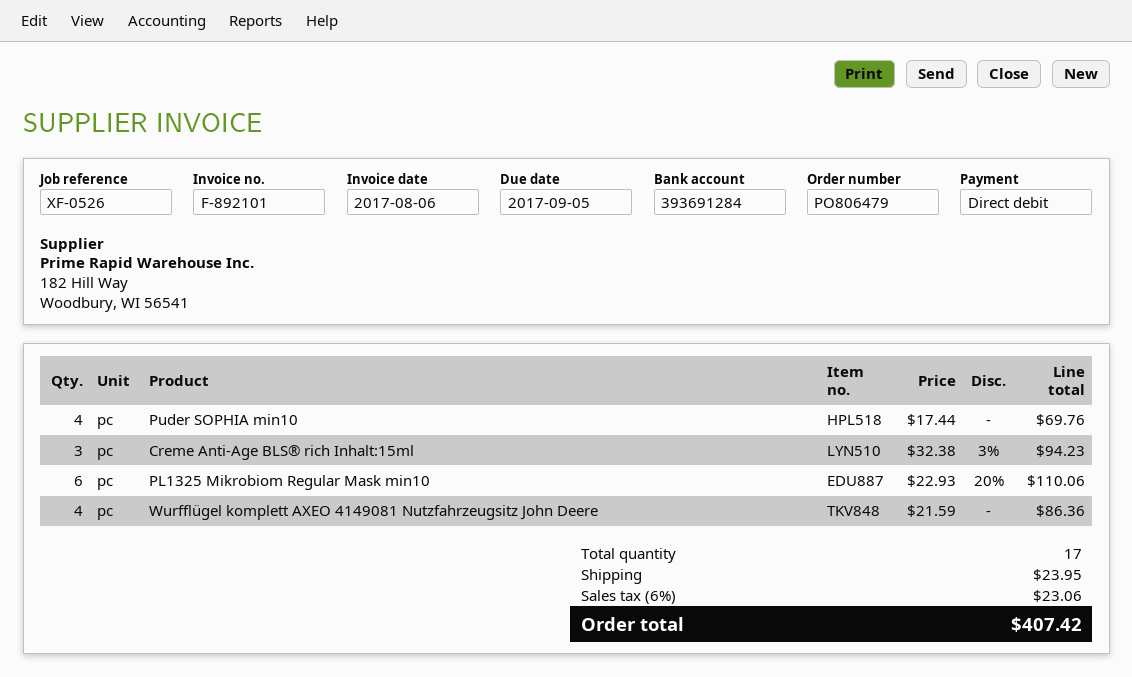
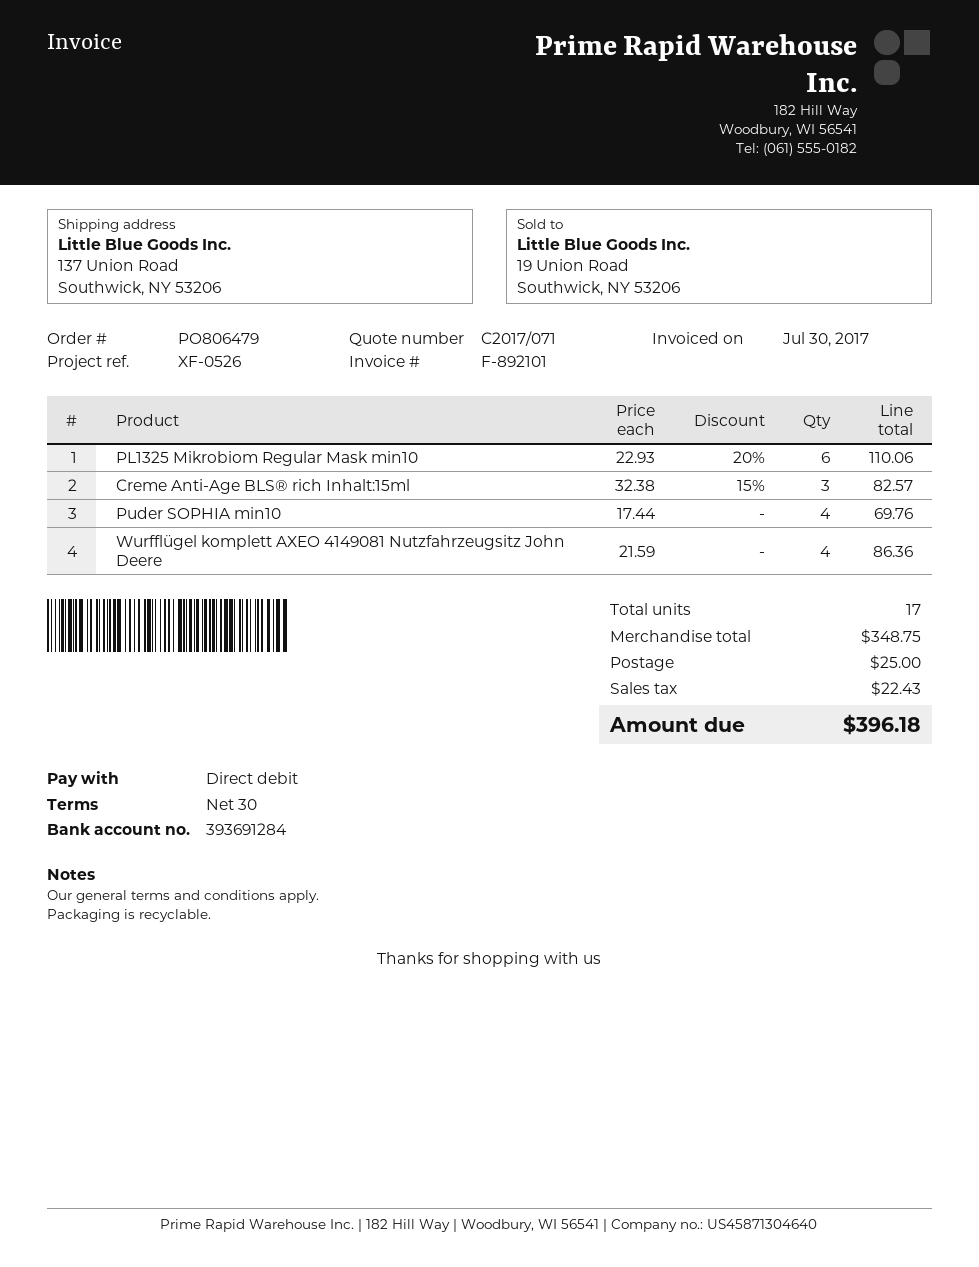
invoice date: 2017-08-06 -> 2017-07-30
Creme Anti-Age BLS® rich Inhalt:15ml: 3 x 32.38 - 3% = 94.23 -> 3 x 32.38 - 15% = 82.57
shipping: 23.95 -> 25.00
tax: 23.06 -> 22.43
total: 407.42 -> 396.18

